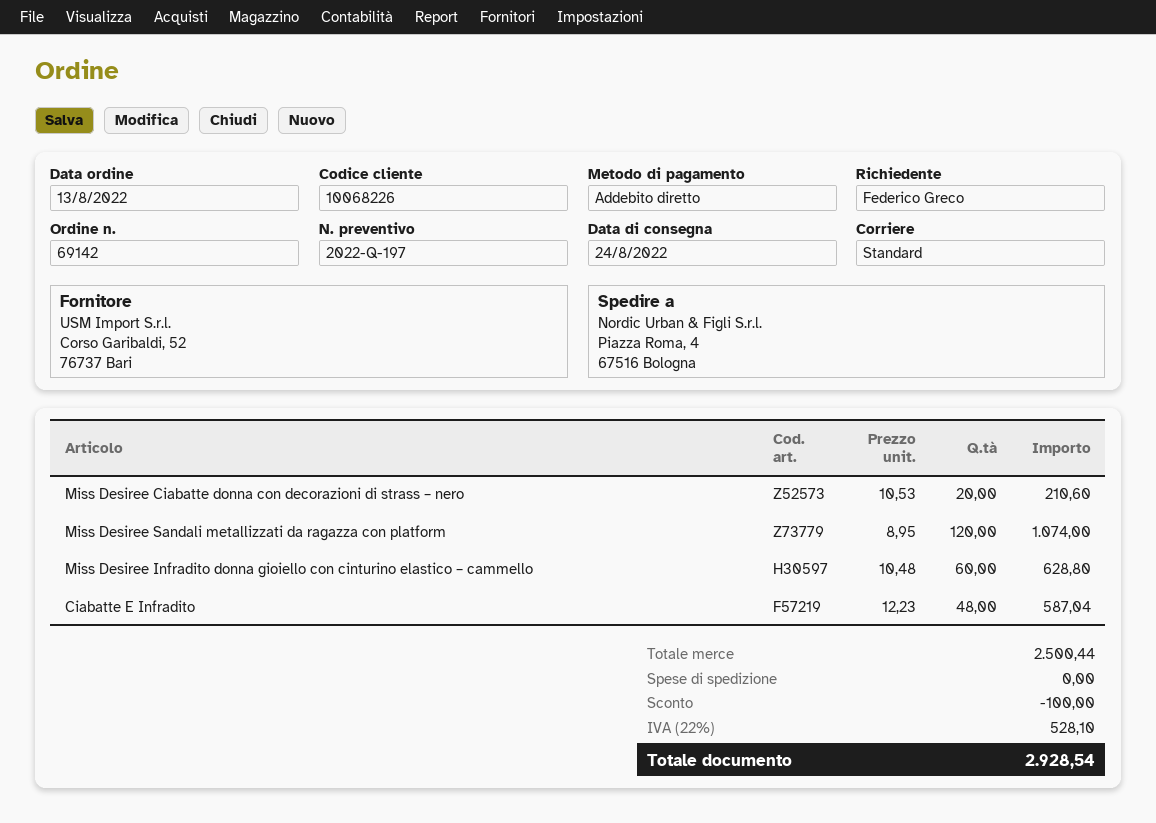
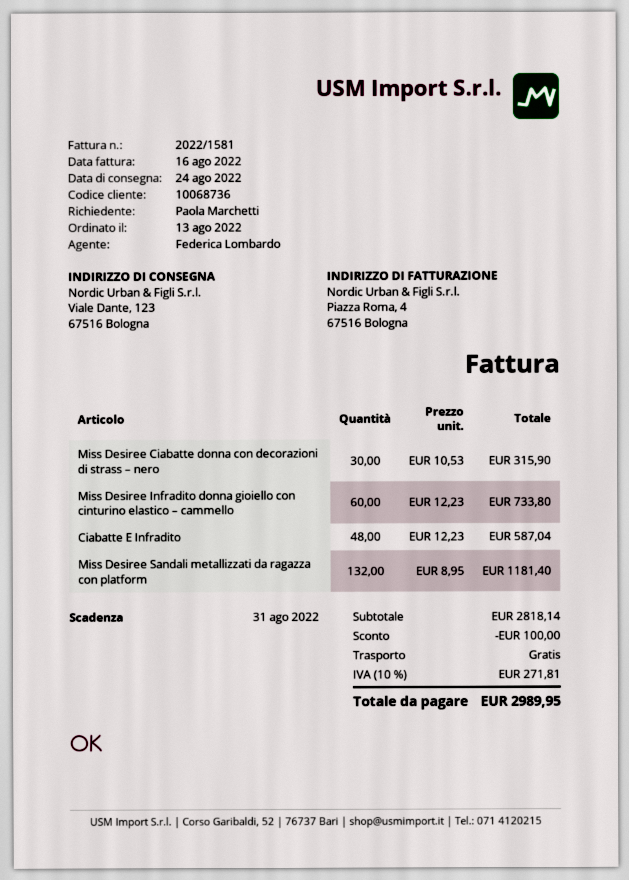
customer number: 10068226 -> 10068736
ordered by: Federico Greco -> Paola Marchetti
ship to: Piazza Roma, 4, 67516 Bologna -> Viale Dante, 123, 67516 Bologna
Miss Desiree Ciabatte donna con decorazioni di strass – nero: 20 x 10.53 = 210.60 -> 30 x 10.53 = 315.90
Miss Desiree Sandali metallizzati da ragazza con platform: 120 x 8.95 = 1074.00 -> 132 x 8.95 = 1181.40
Miss Desiree Infradito donna gioiello con cinturino elastico – cammello: 60 x 10.48 = 628.80 -> 60 x 12.23 = 733.80
subtotal: 2500.44 -> 2818.14
tax: 22% = 528.10 -> 10% = 271.81
total: 2928.54 -> 2989.95

